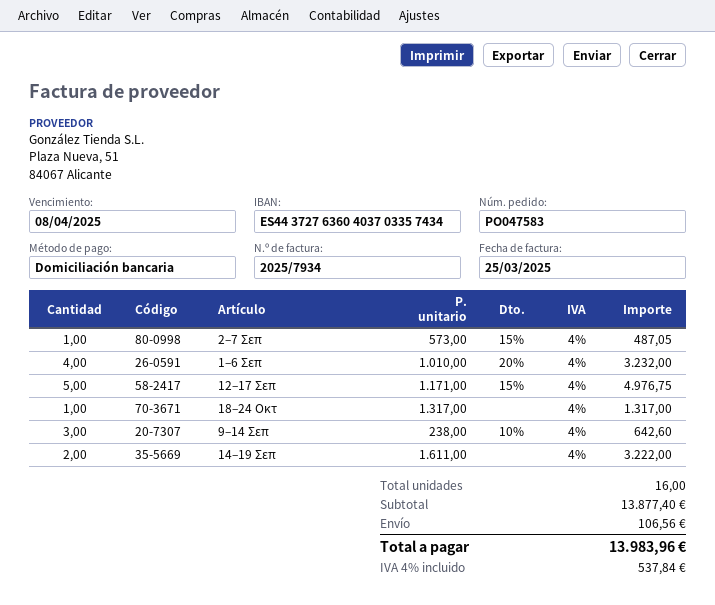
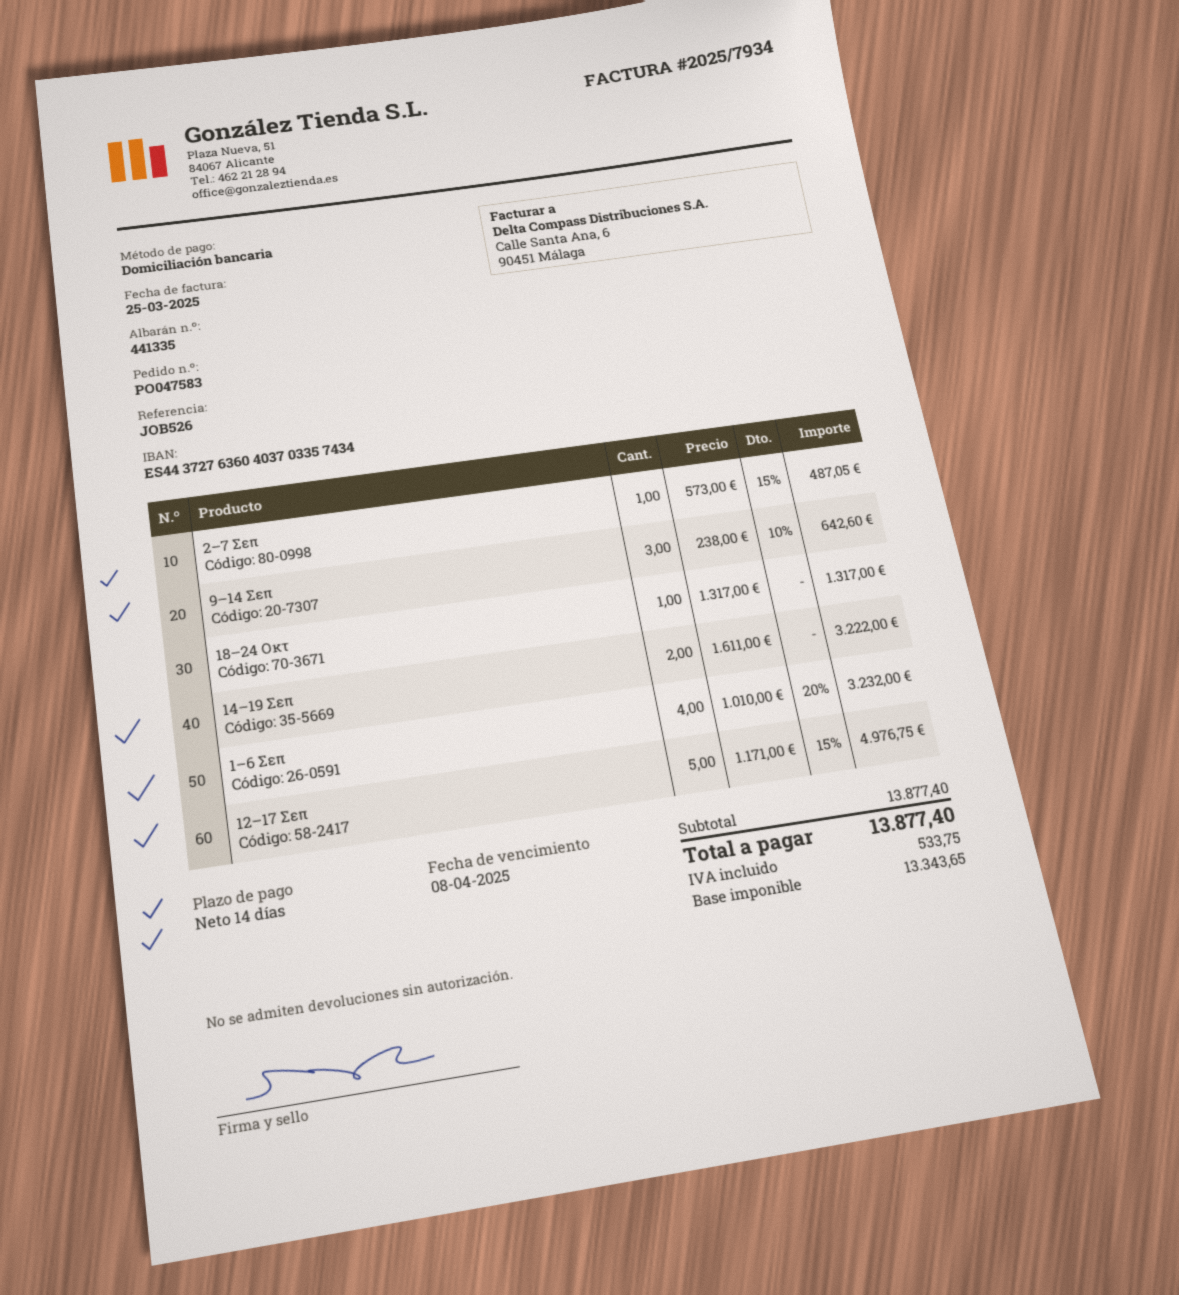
shipping: 106.56 -> none
tax: 537.84 -> 533.75
total: 13983.96 -> 13877.40

